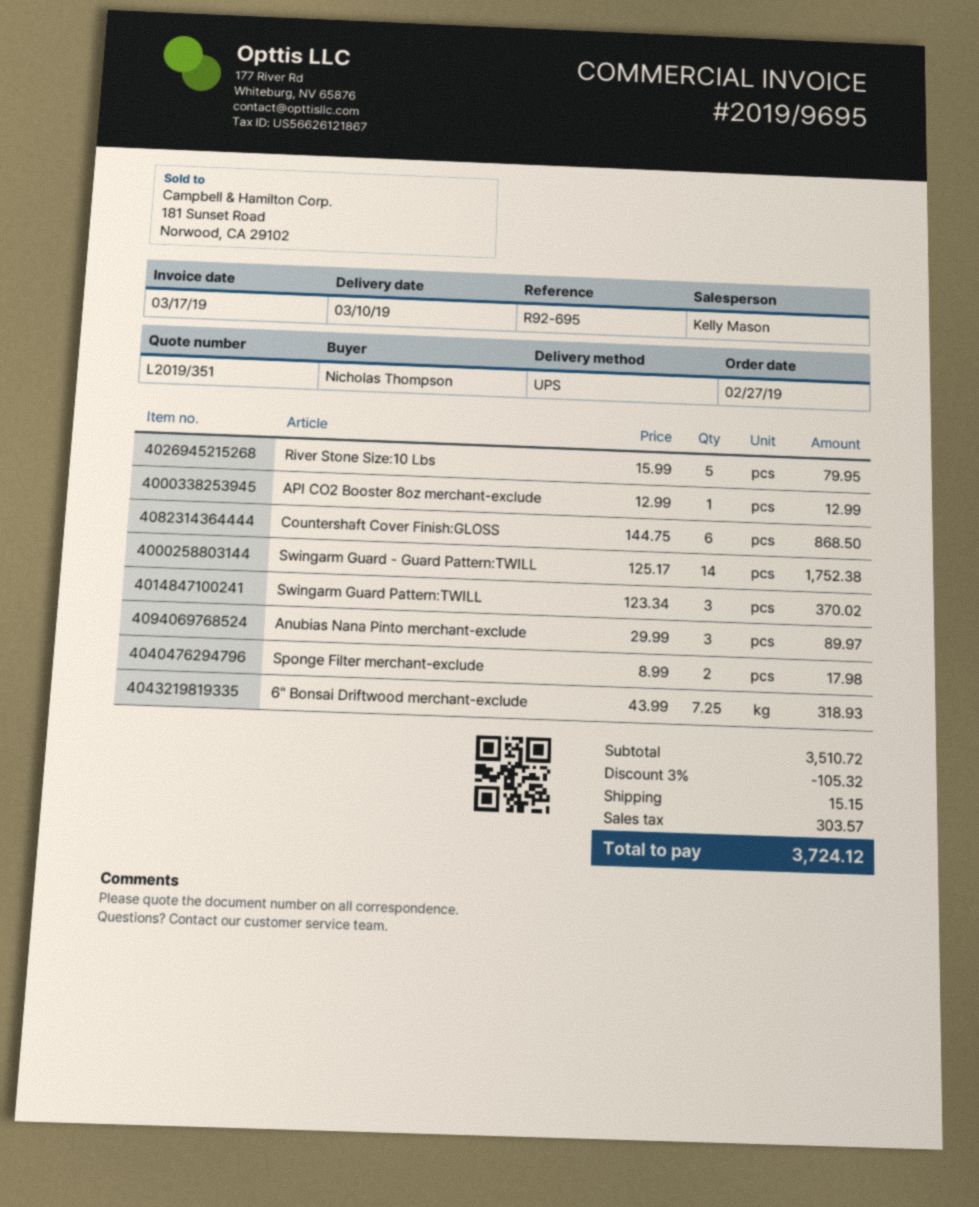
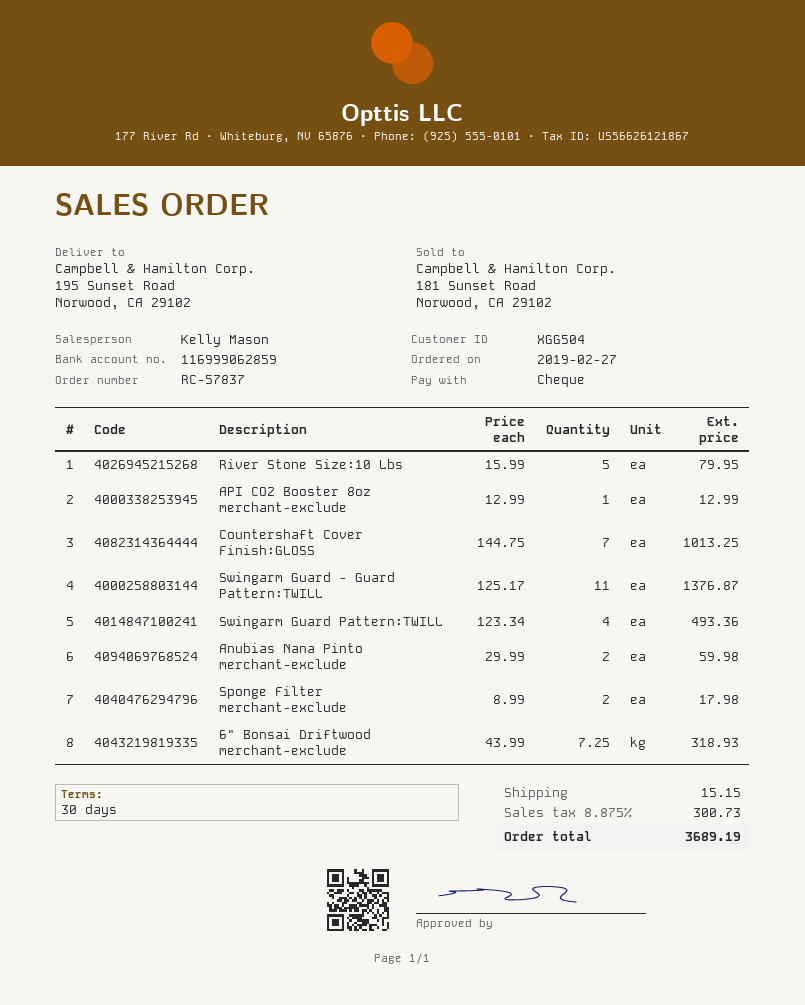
Countershaft Cover Finish:GLOSS: 6 x 144.75 = 868.50 -> 7 x 144.75 = 1013.25
Swingarm Guard - Guard Pattern:TWILL: 14 x 125.17 = 1752.38 -> 11 x 125.17 = 1376.87
Swingarm Guard Pattern:TWILL: 3 x 123.34 = 370.02 -> 4 x 123.34 = 493.36
Anubias Nana Pinto merchant-exclude: 3 x 29.99 = 89.97 -> 2 x 29.99 = 59.98
discount: 3% = 105.32 -> none
tax: 303.57 -> 300.73
total: 3724.12 -> 3689.19

